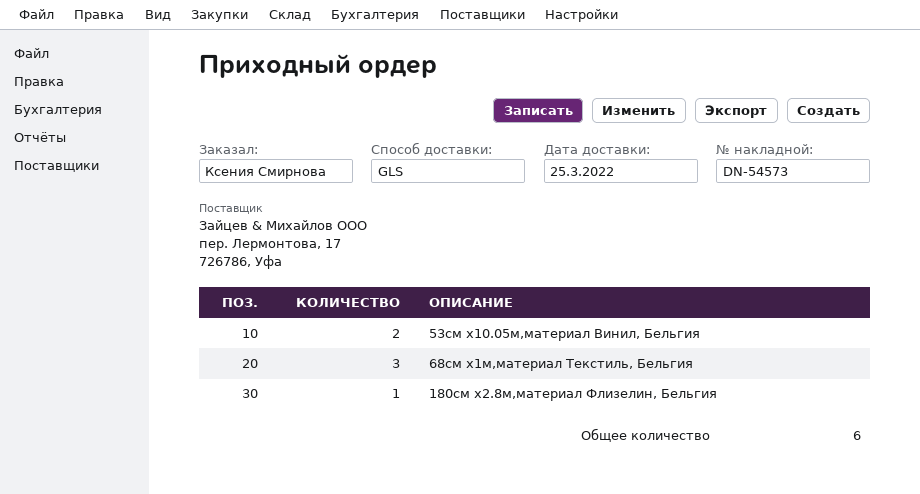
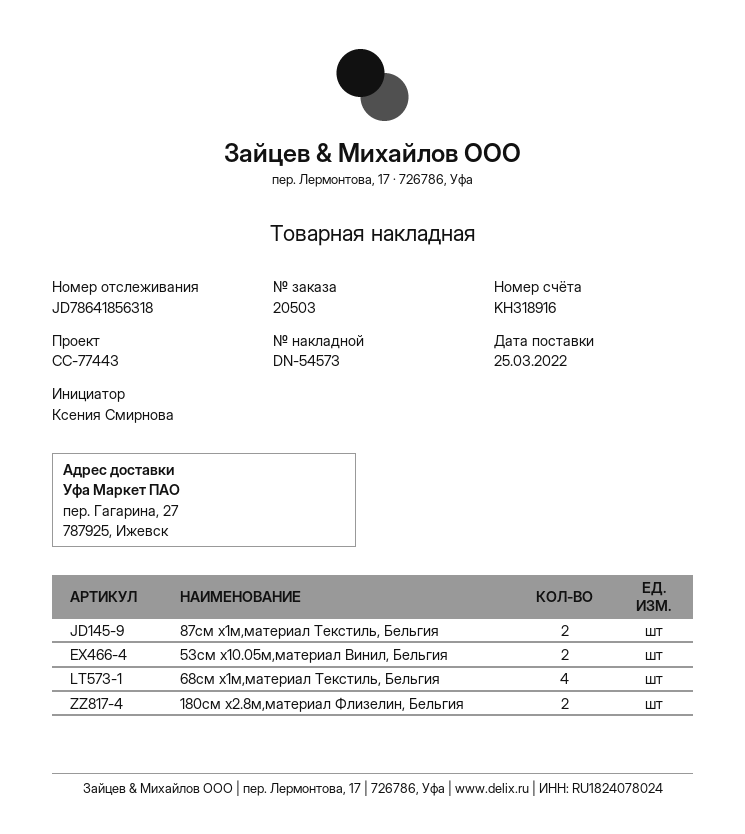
68см x1м,материал Текстиль, Бельгия: 3 -> 4
180см x2.8м,материал Флизелин, Бельгия: 1 -> 2
87см x1м,материал Текстиль, Бельгия: none -> 2

